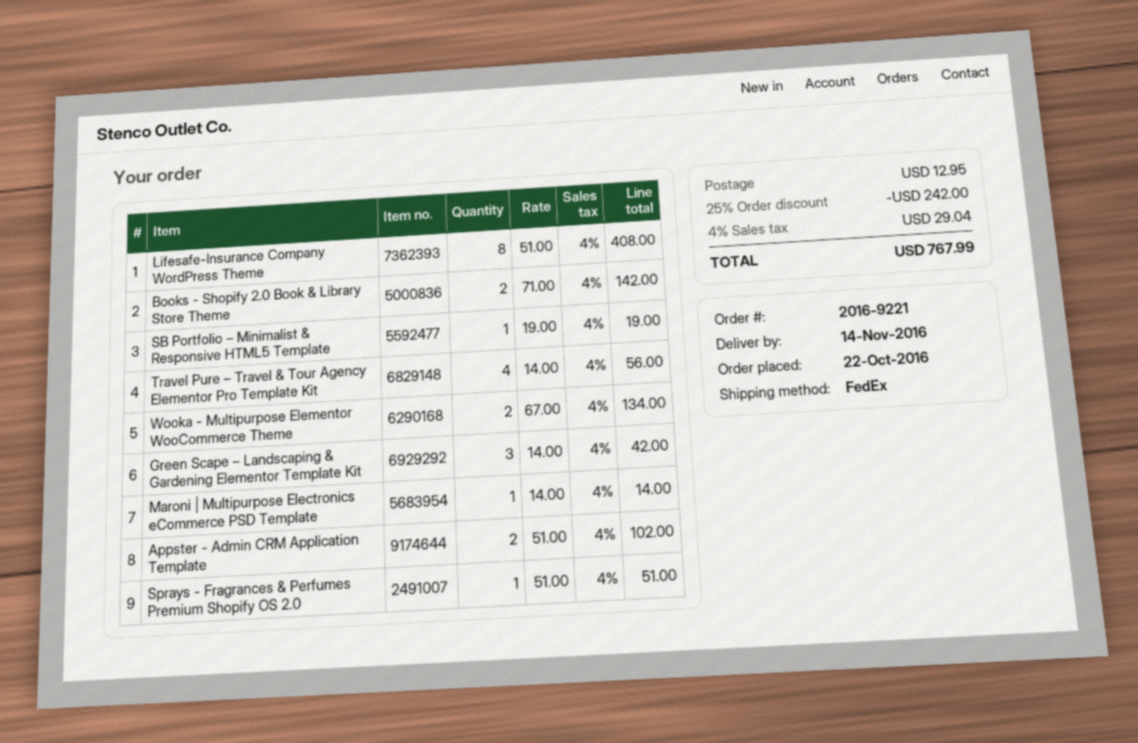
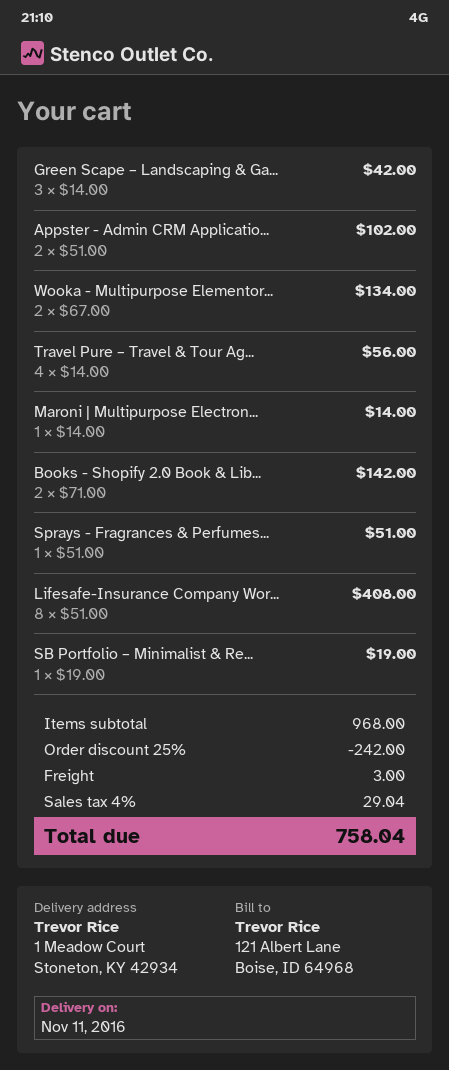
delivery date: 2016-11-14 -> 2016-11-11
shipping: 12.95 -> 3.00
total: 767.99 -> 758.04

